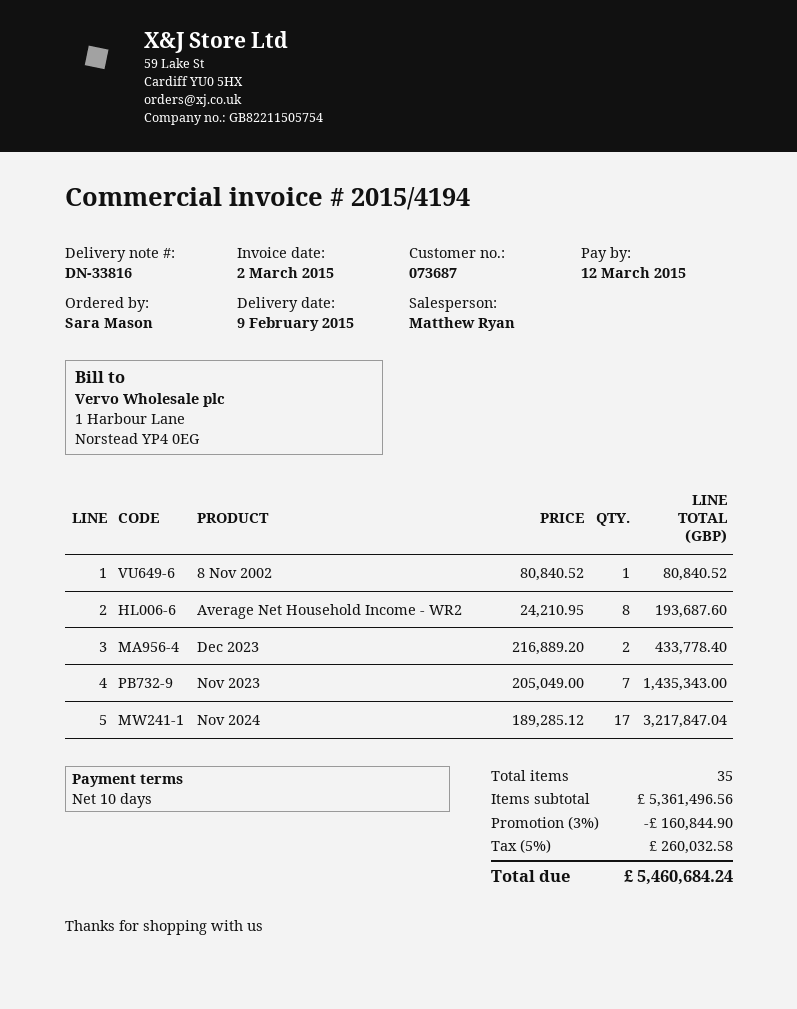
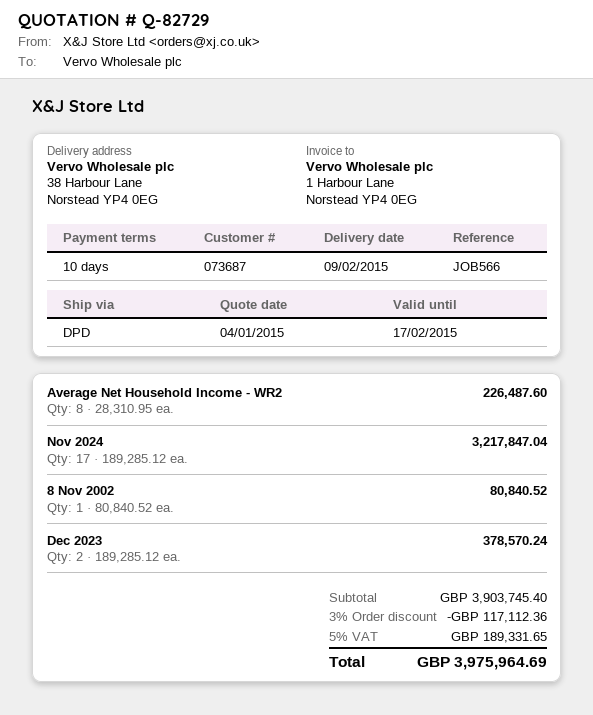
Average Net Household Income - WR2: 8 x 24210.95 = 193687.60 -> 8 x 28310.95 = 226487.60
Dec 2023: 2 x 216889.20 = 433778.40 -> 2 x 189285.12 = 378570.24
Nov 2023: 7 x 205049.00 = 1435343.00 -> none
subtotal: 5361496.56 -> 3903745.40
discount: 3% = 160844.90 -> 3% = 117112.36
tax: 5% = 260032.58 -> 5% = 189331.65
total: 5460684.24 -> 3975964.69

